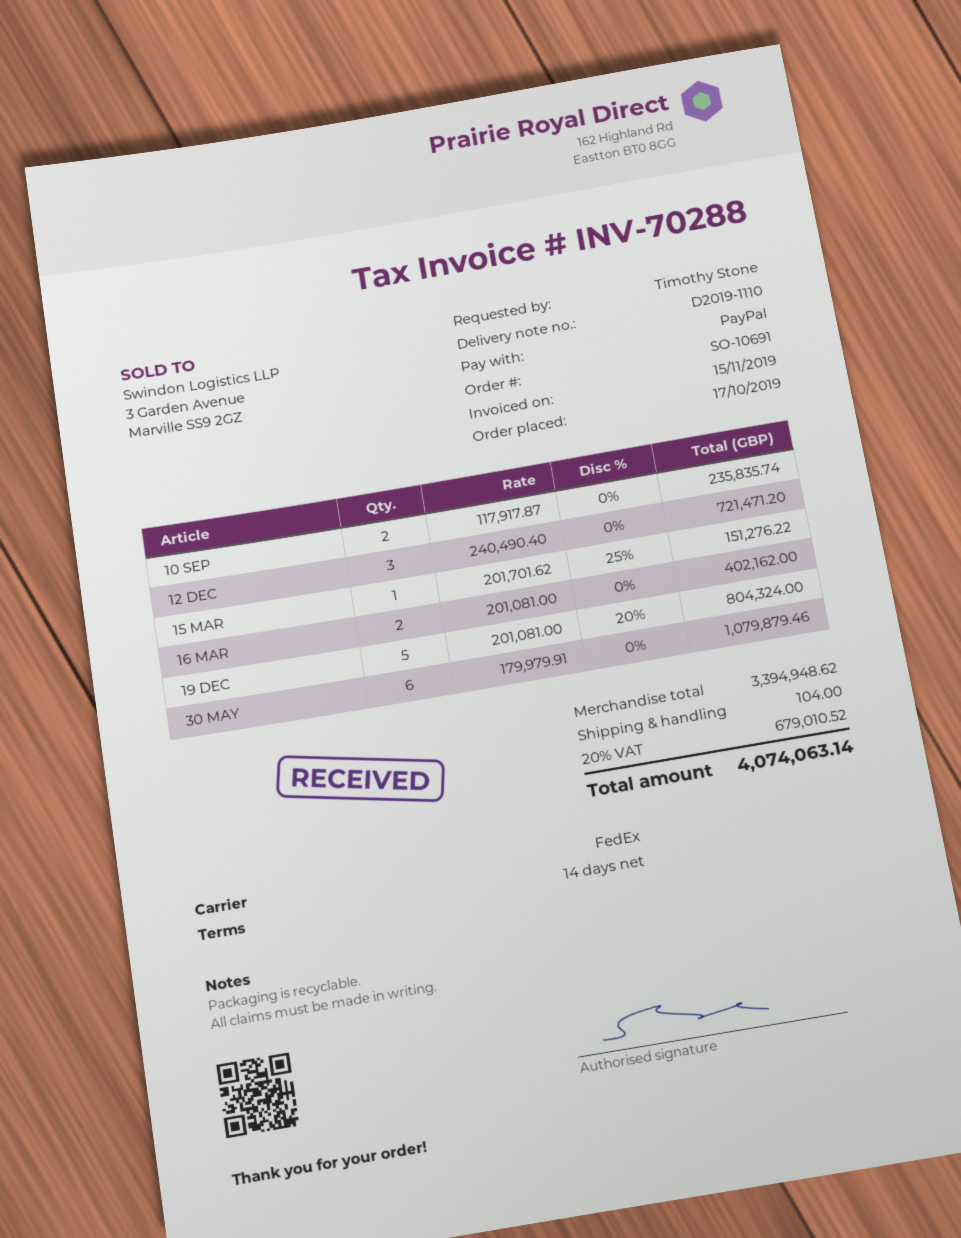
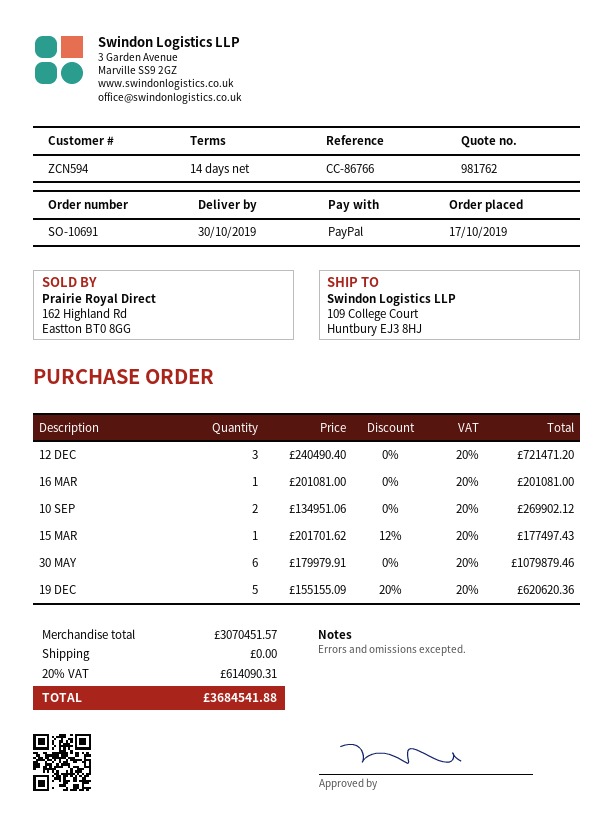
10 SEP: 2 x 117917.87 = 235835.74 -> 2 x 134951.06 = 269902.12
15 MAR: 1 x 201701.62 - 25% = 151276.22 -> 1 x 201701.62 - 12% = 177497.43
16 MAR: 2 x 201081.00 = 402162.00 -> 1 x 201081.00 = 201081.00
19 DEC: 5 x 201081.00 - 20% = 804324.00 -> 5 x 155155.09 - 20% = 620620.36
subtotal: 3394948.62 -> 3070451.57
shipping: 104.00 -> 0.00
tax: 20% = 679010.52 -> 20% = 614090.31
total: 4074063.14 -> 3684541.88

